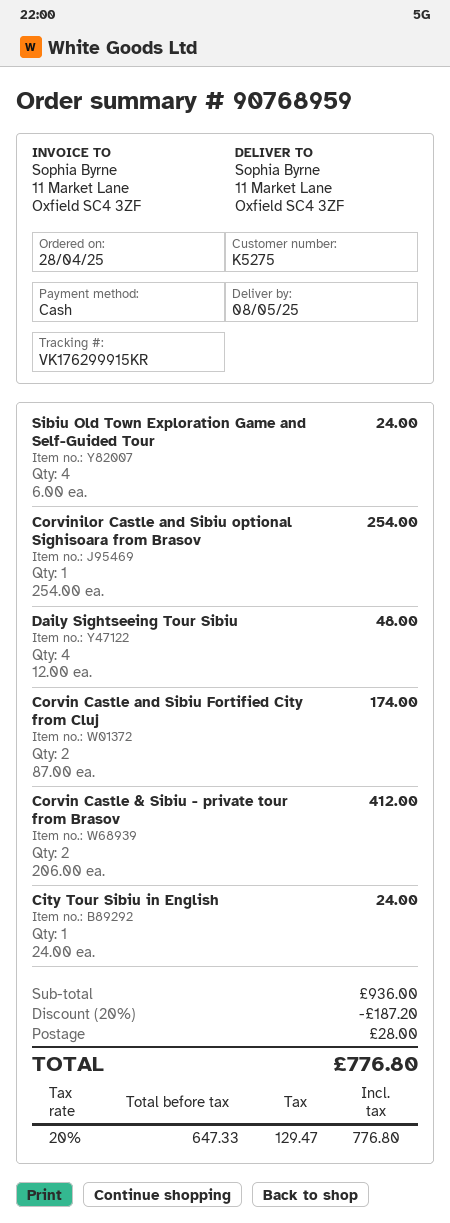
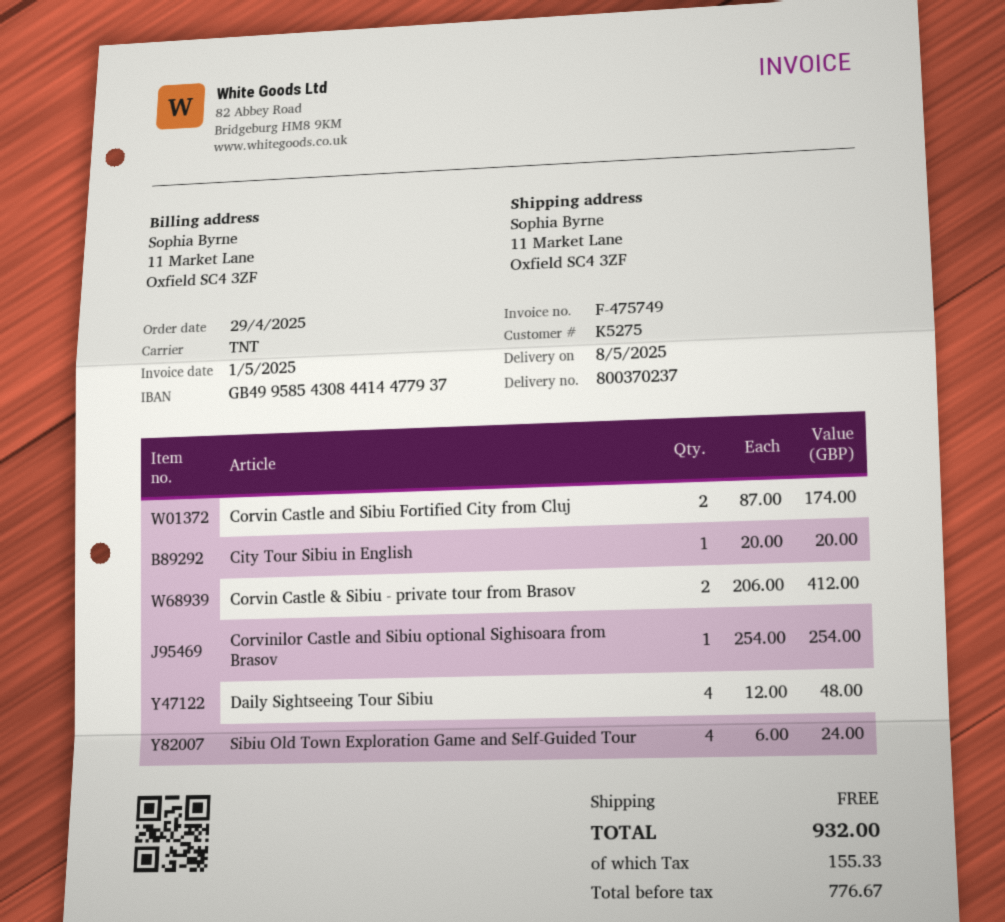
order date: 2025-04-28 -> 2025-04-29
City Tour Sibiu in English: 1 x 24.00 = 24.00 -> 1 x 20.00 = 20.00
discount: 20% = 187.20 -> none
shipping: 28.00 -> 0.00
net: 647.33 -> 776.67
tax: 129.47 -> 155.33
total: 776.80 -> 932.00

